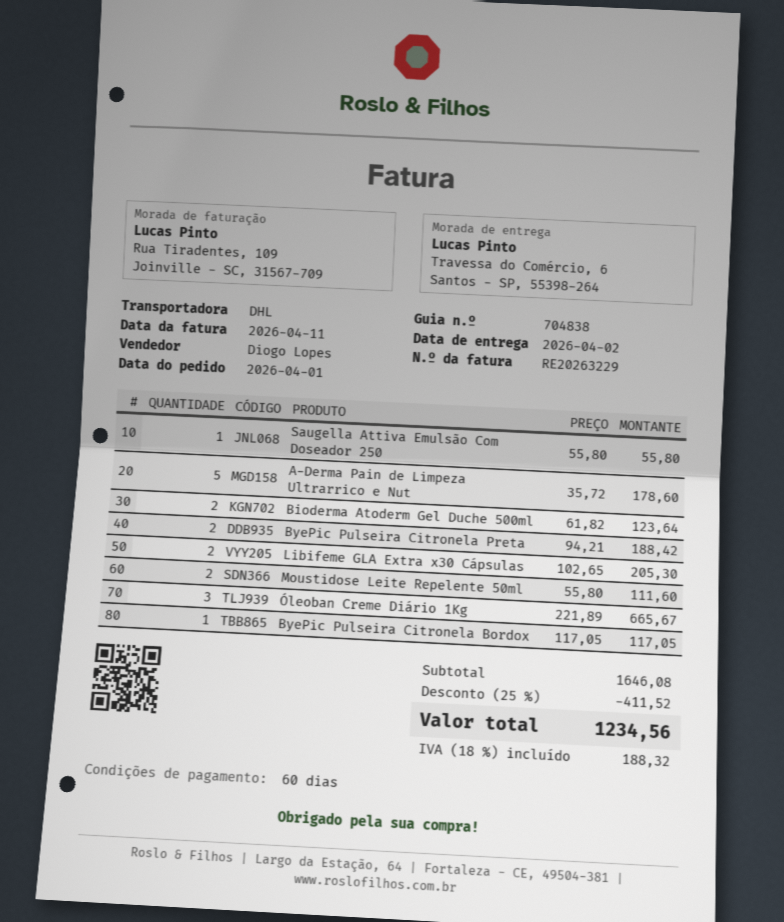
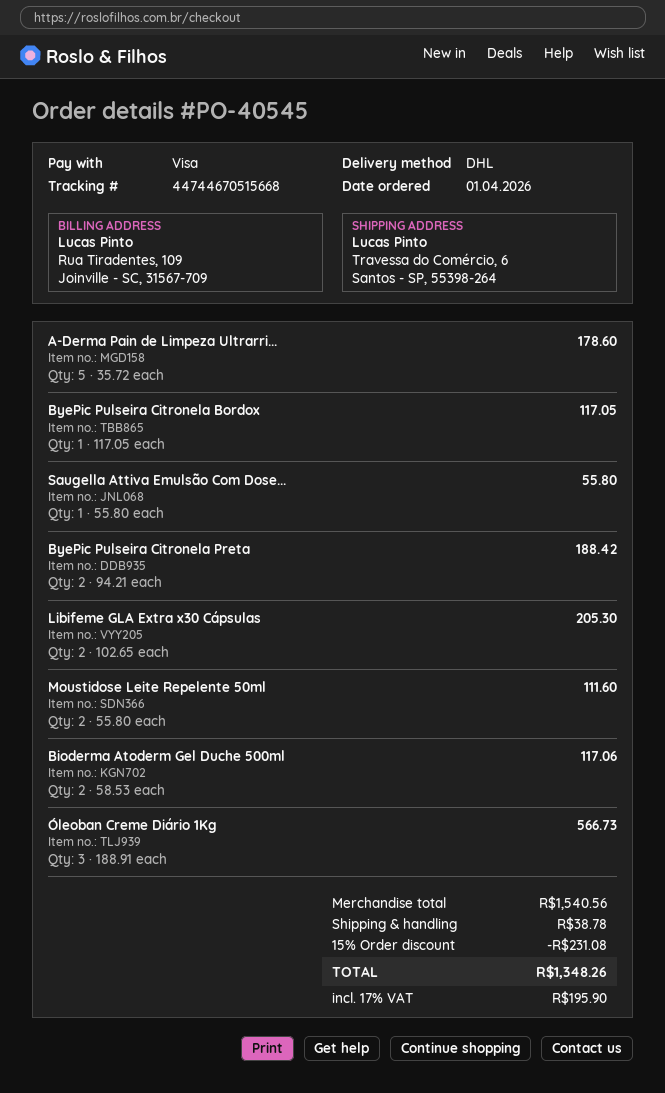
Bioderma Atoderm Gel Duche 500ml: 2 x 61.82 = 123.64 -> 2 x 58.53 = 117.06
Óleoban Creme Diário 1Kg: 3 x 221.89 = 665.67 -> 3 x 188.91 = 566.73
subtotal: 1646.08 -> 1540.56
discount: 25% = 411.52 -> 15% = 231.08
shipping: none -> 38.78
tax: 18% = 188.32 -> 17% = 195.90
total: 1234.56 -> 1348.26

